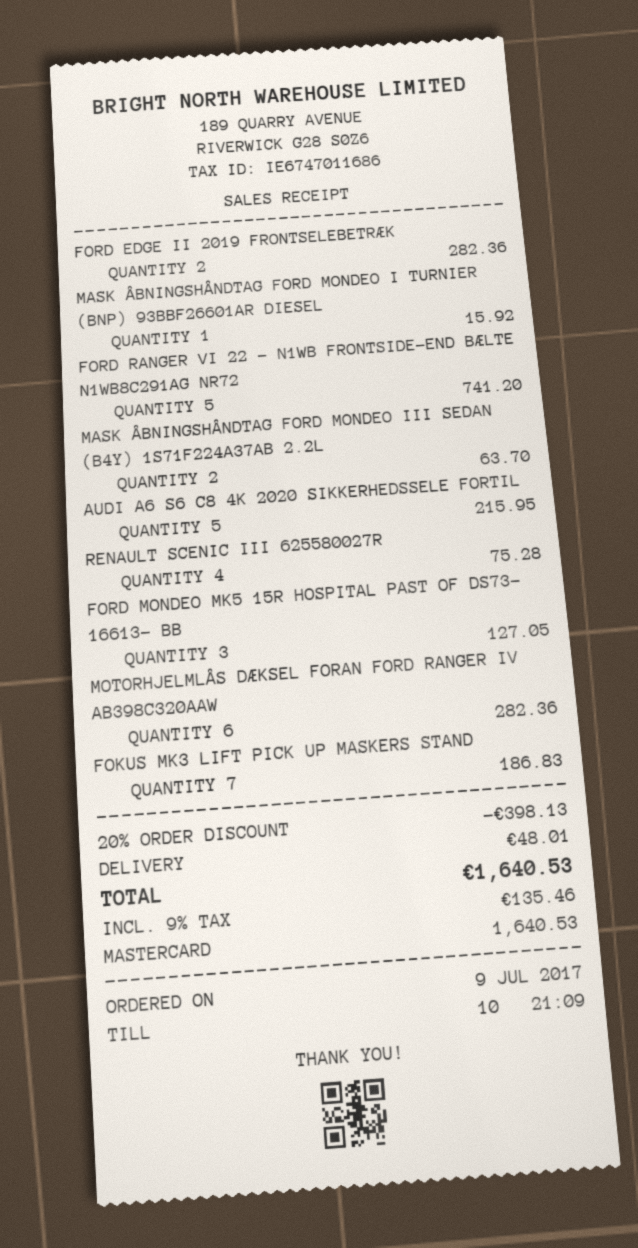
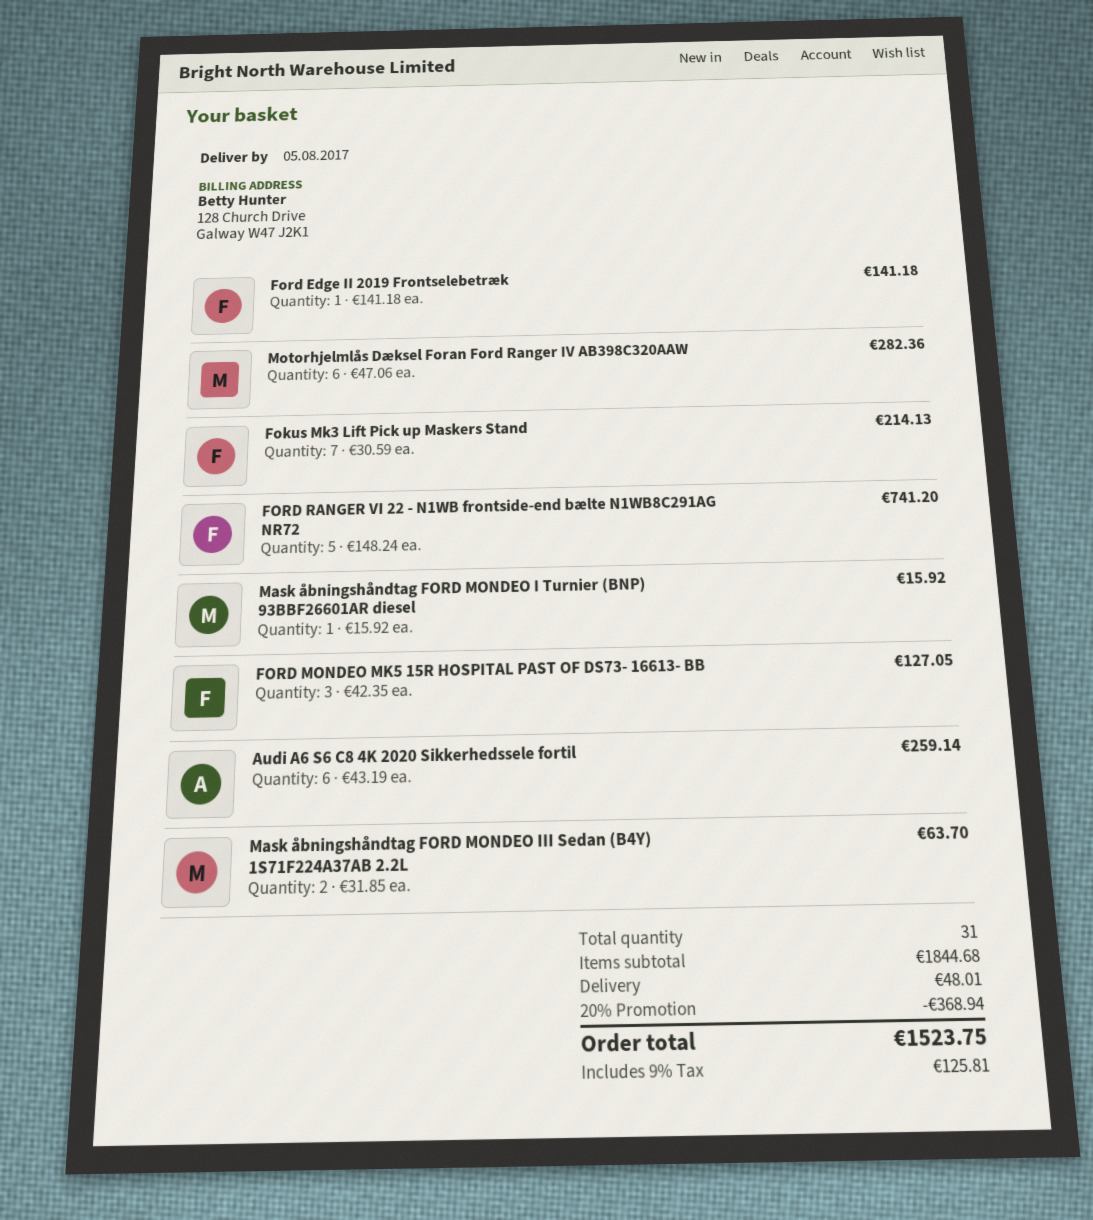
FORD EDGE II 2019 FRONTSELEBETRÆK: 2 for 282.36 -> 1 for 141.18
AUDI A6 S6 C8 4K 2020 SIKKERHEDSSELE FORTIL: 5 for 215.95 -> 6 for 259.14
RENAULT SCENIC III 625580027R: 4 for 75.28 -> none
FOKUS MK3 LIFT PICK UP MASKERS STAND: 7 for 186.83 -> 7 for 214.13
discount: 20% = 398.13 -> 20% = 368.94
tax: 9% = 135.46 -> 9% = 125.81
total: 1640.53 -> 1523.75

